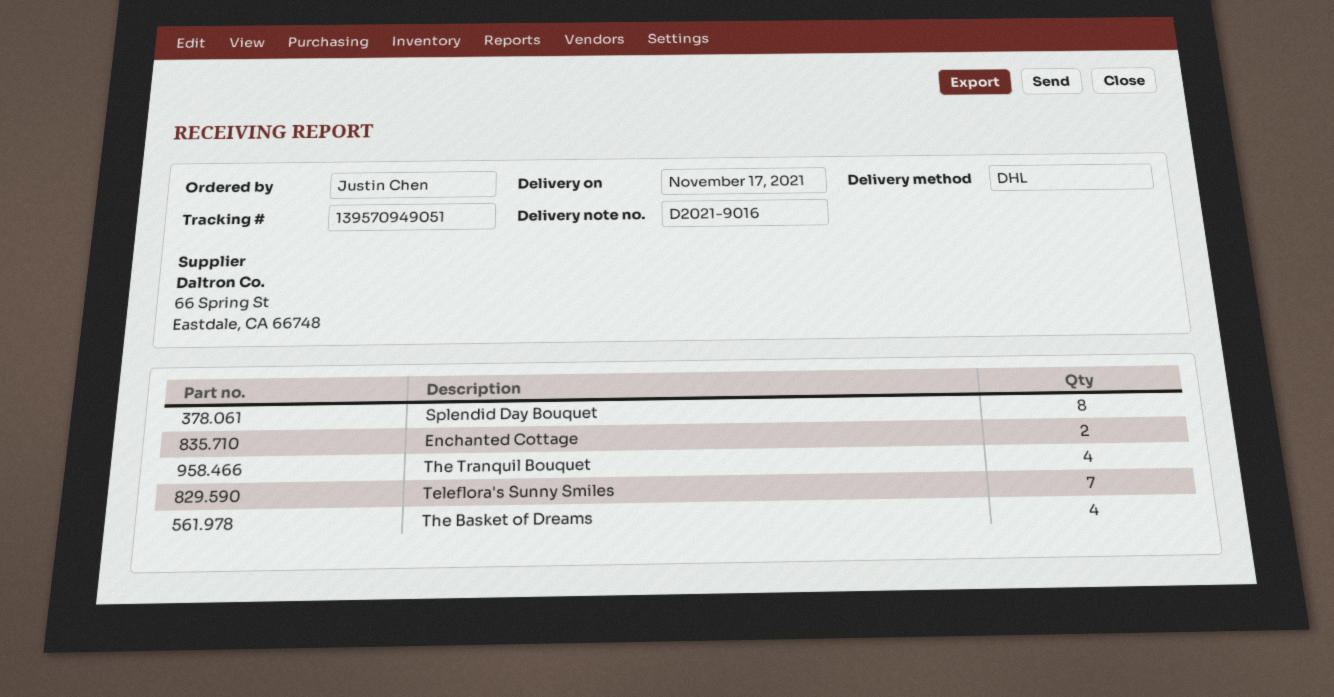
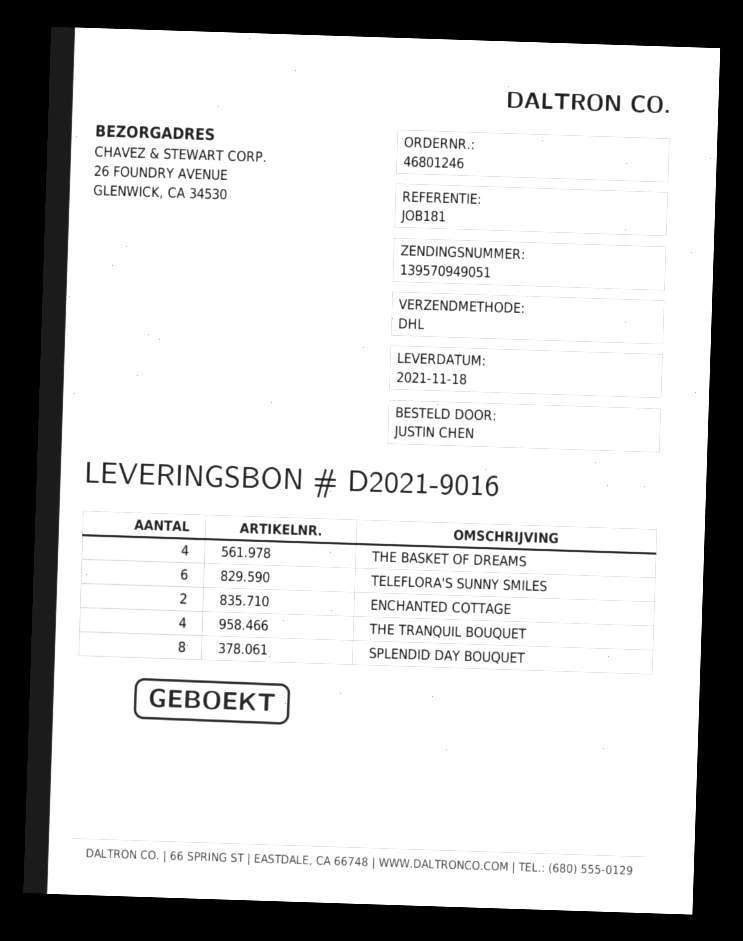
delivery date: 2021-11-17 -> 2021-11-18
Teleflora's Sunny Smiles: 7 -> 6

